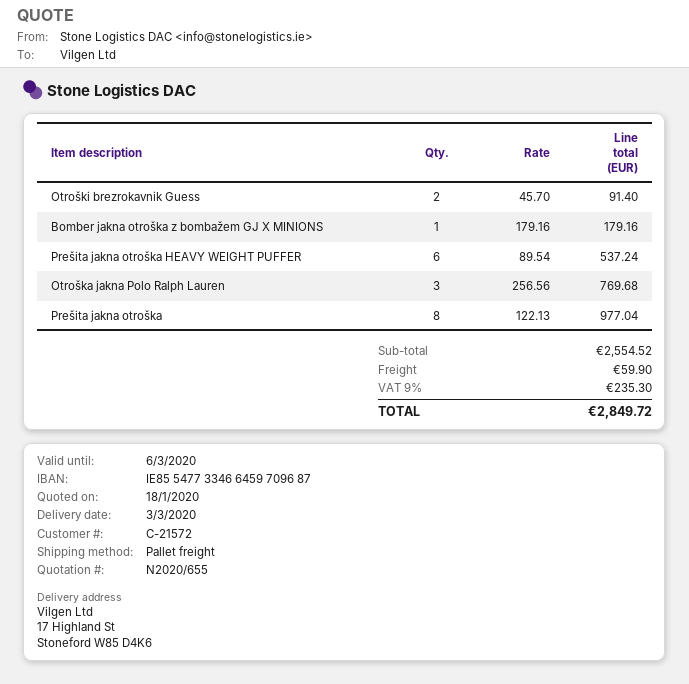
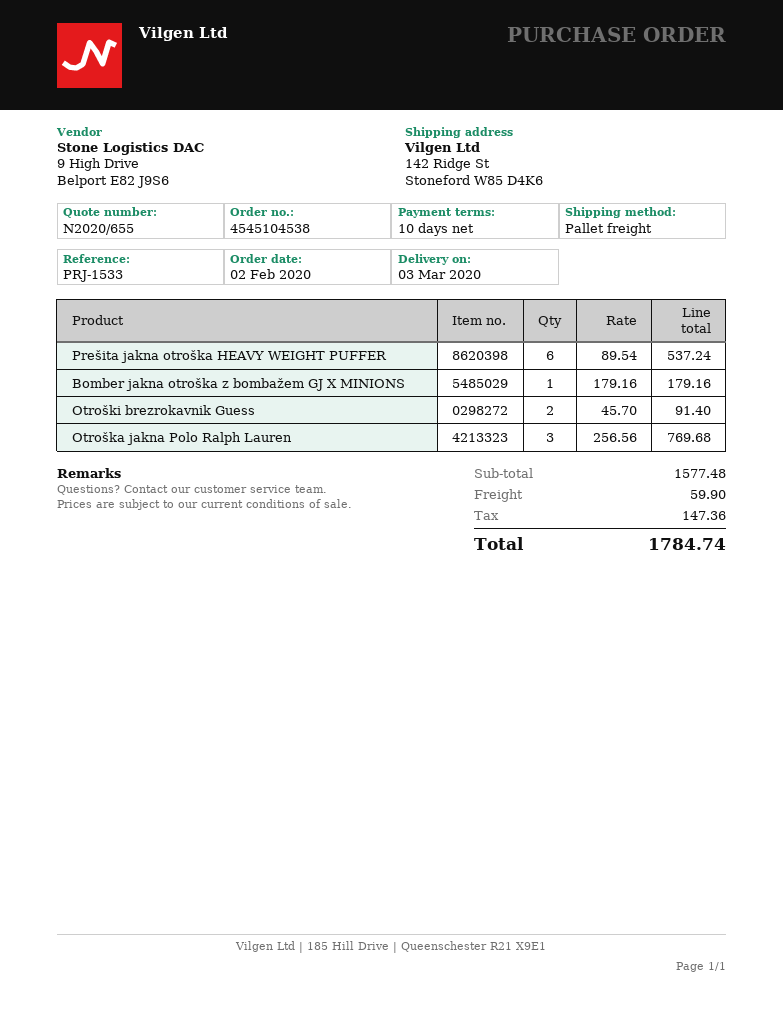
ship to: 17 Highland St, Stoneford W85 D4K6 -> 142 Ridge St, Stoneford W85 D4K6
Prešita jakna otroška: 8 x 122.13 = 977.04 -> none
subtotal: 2554.52 -> 1577.48
tax: 235.30 -> 147.36
total: 2849.72 -> 1784.74

